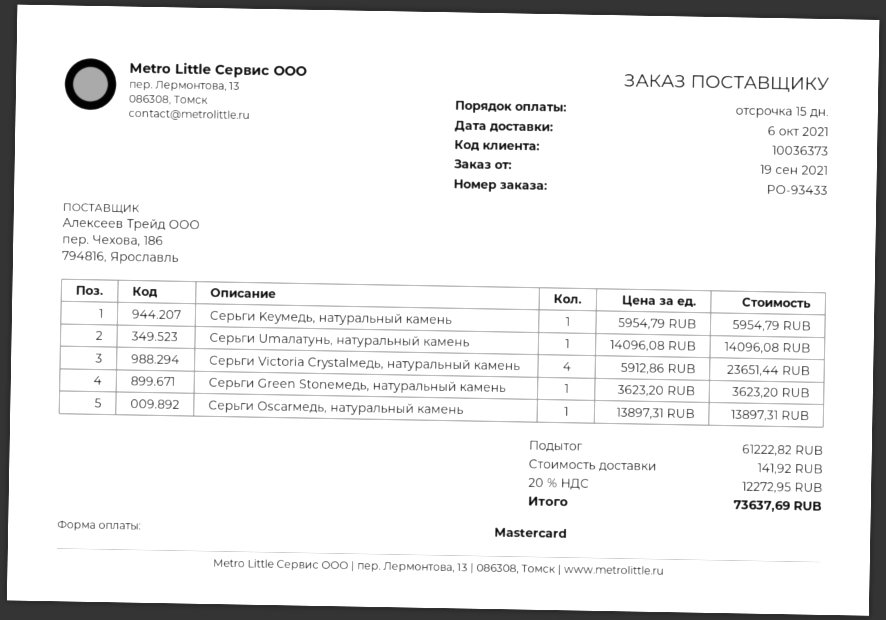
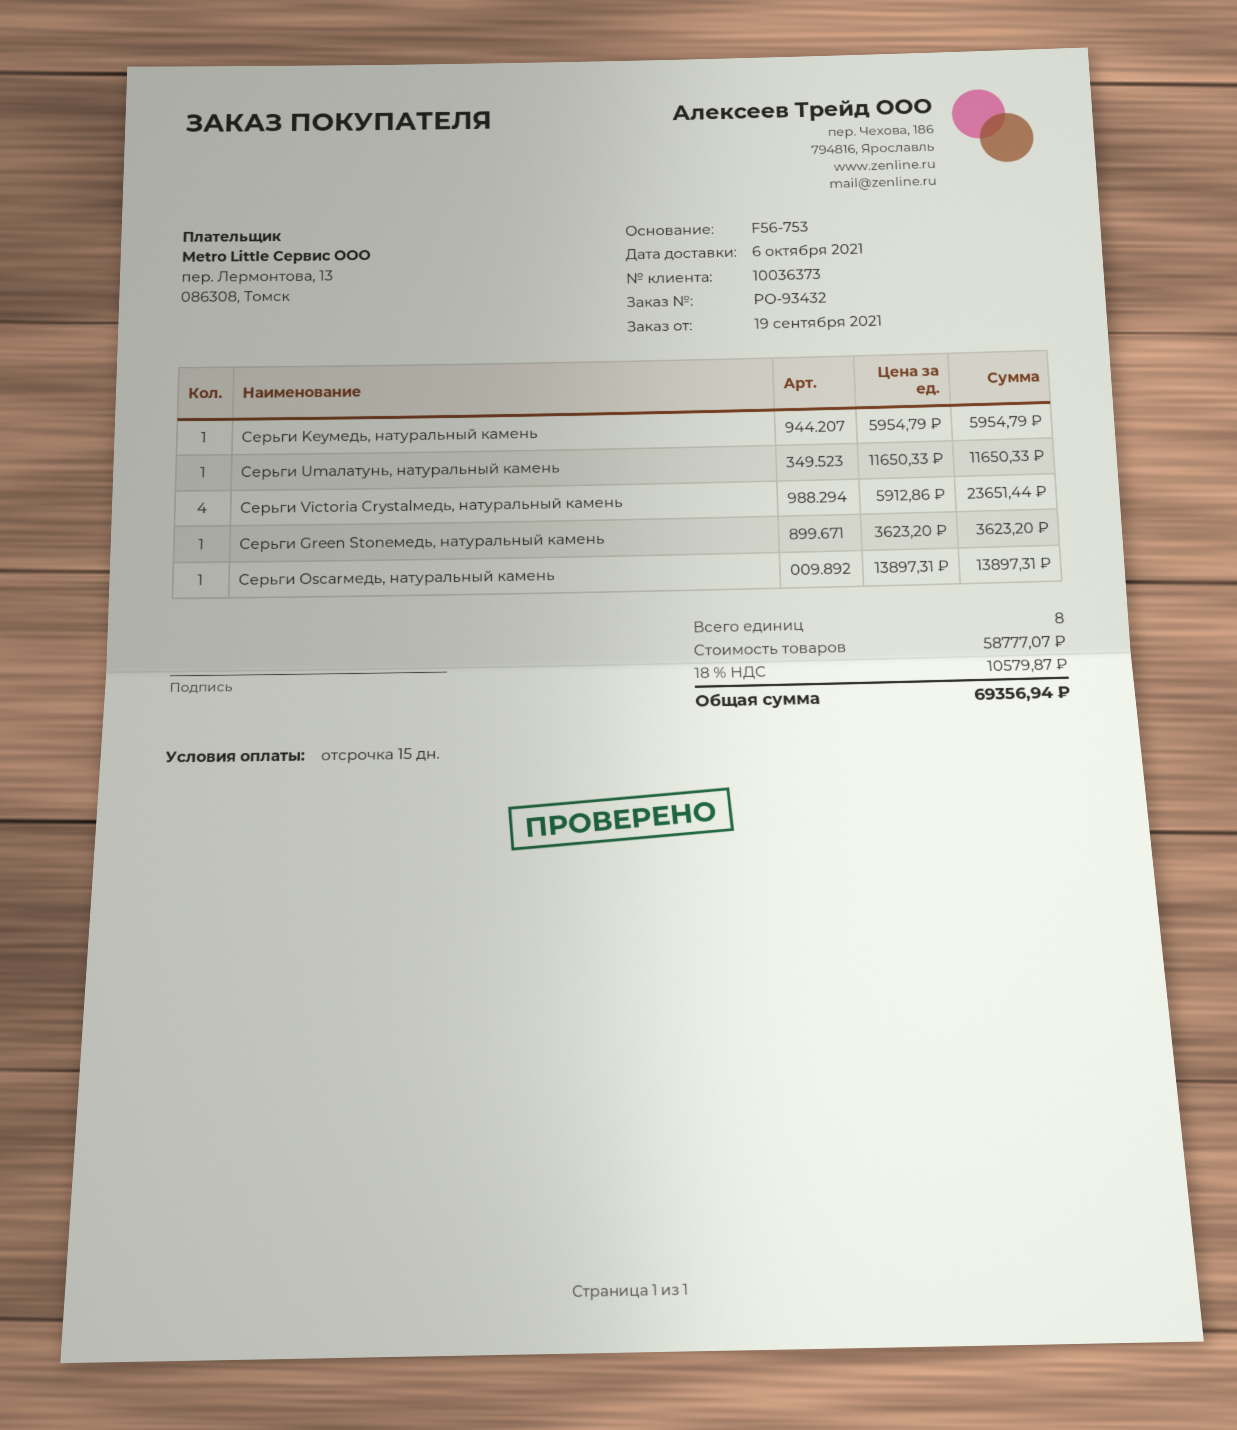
order number: PO-93433 -> PO-93432
Серьги Umaлатунь, натуральный камень: 1 x 14096.08 = 14096.08 -> 1 x 11650.33 = 11650.33
subtotal: 61222.82 -> 58777.07
shipping: 141.92 -> none
tax: 20% = 12272.95 -> 18% = 10579.87
total: 73637.69 -> 69356.94

